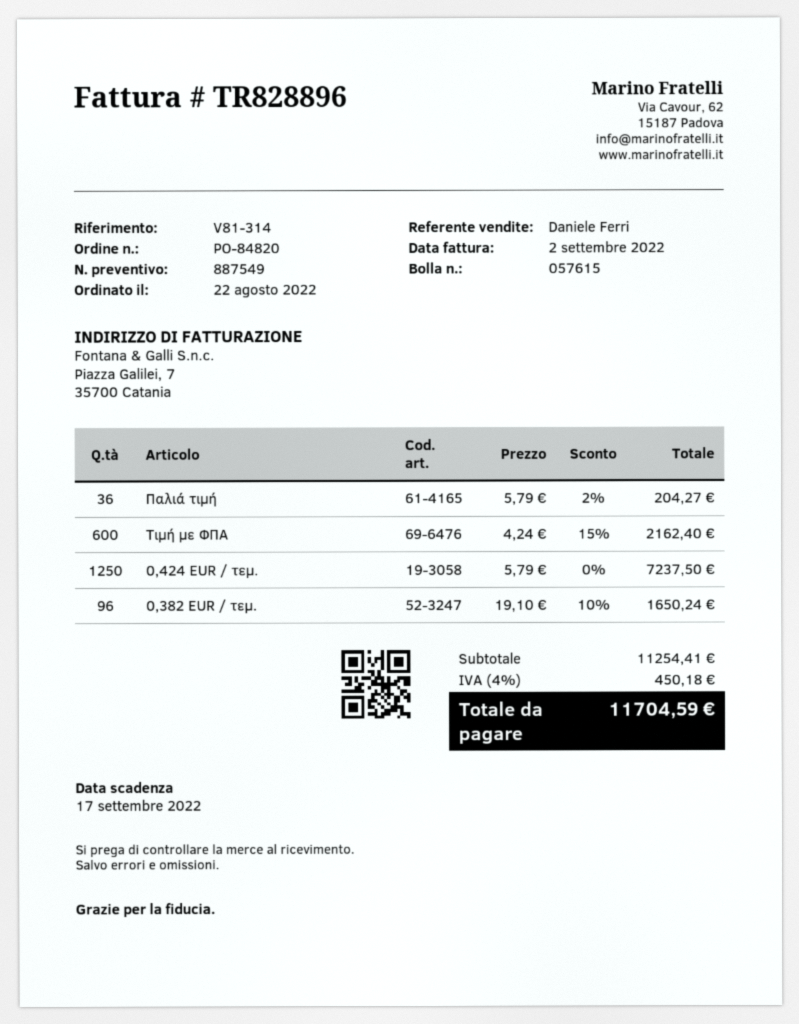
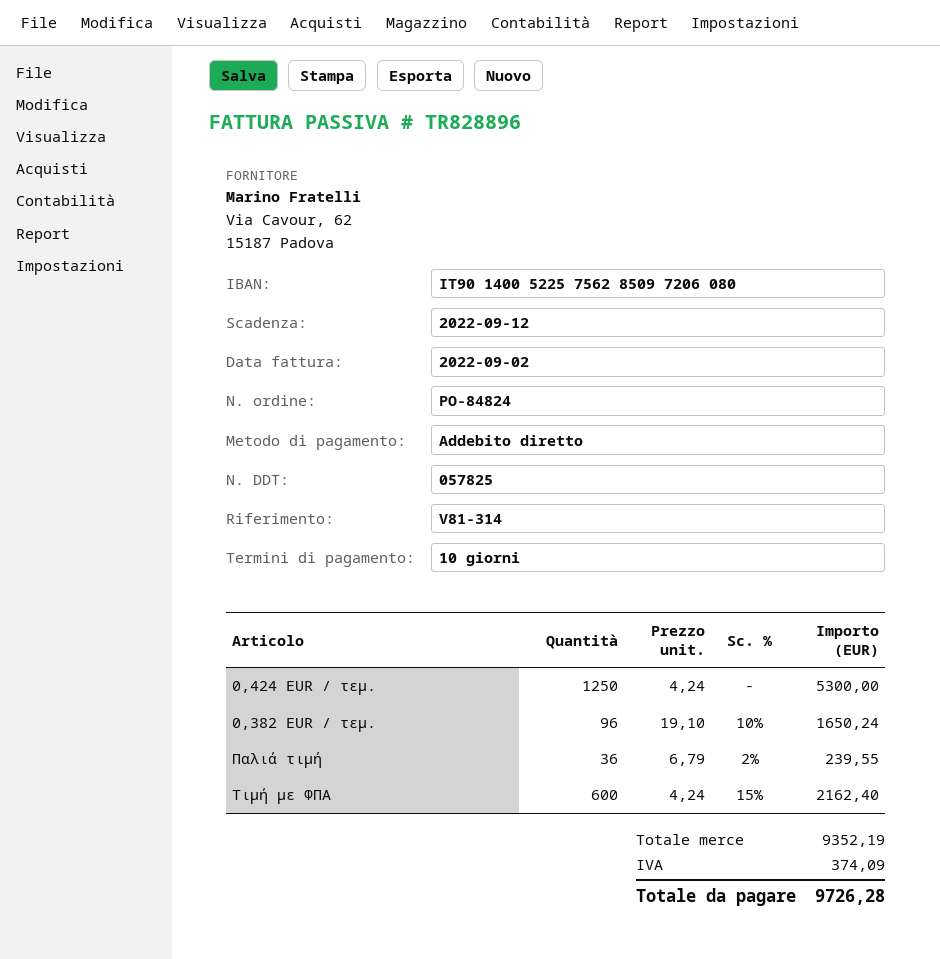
order number: PO-84820 -> PO-84824
delivery note number: 057615 -> 057825
due date: 2022-09-17 -> 2022-09-12
Παλιά τιμή: 36 x 5.79 - 2% = 204.27 -> 36 x 6.79 - 2% = 239.55
0,424 EUR / τεμ.: 1250 x 5.79 = 7237.50 -> 1250 x 4.24 = 5300.00
subtotal: 11254.41 -> 9352.19
tax: 450.18 -> 374.09
total: 11704.59 -> 9726.28

